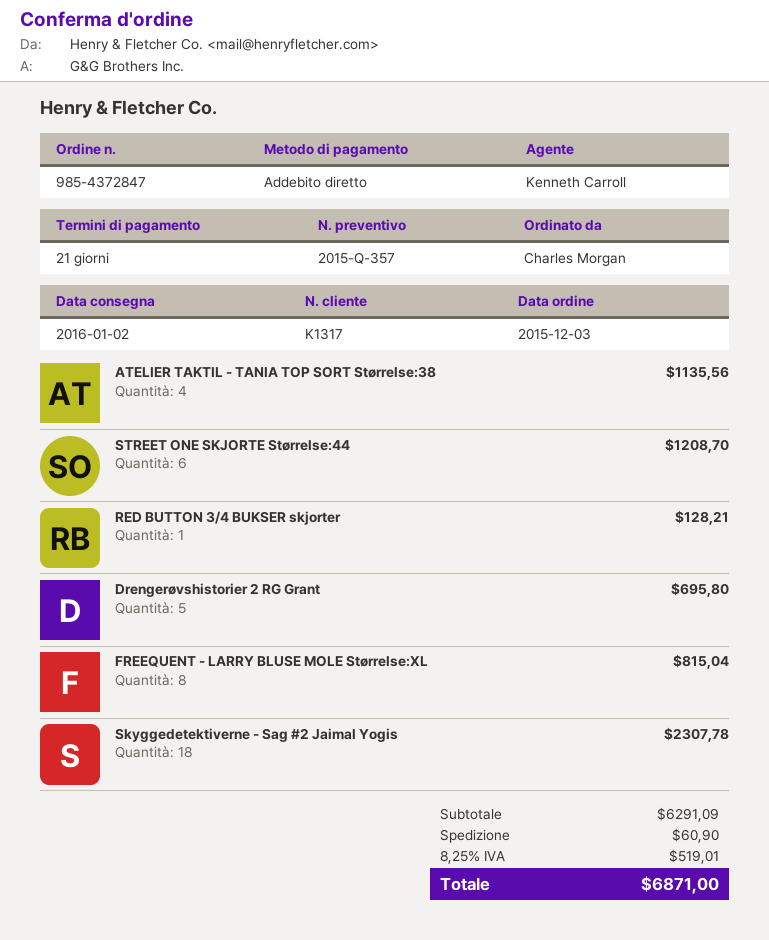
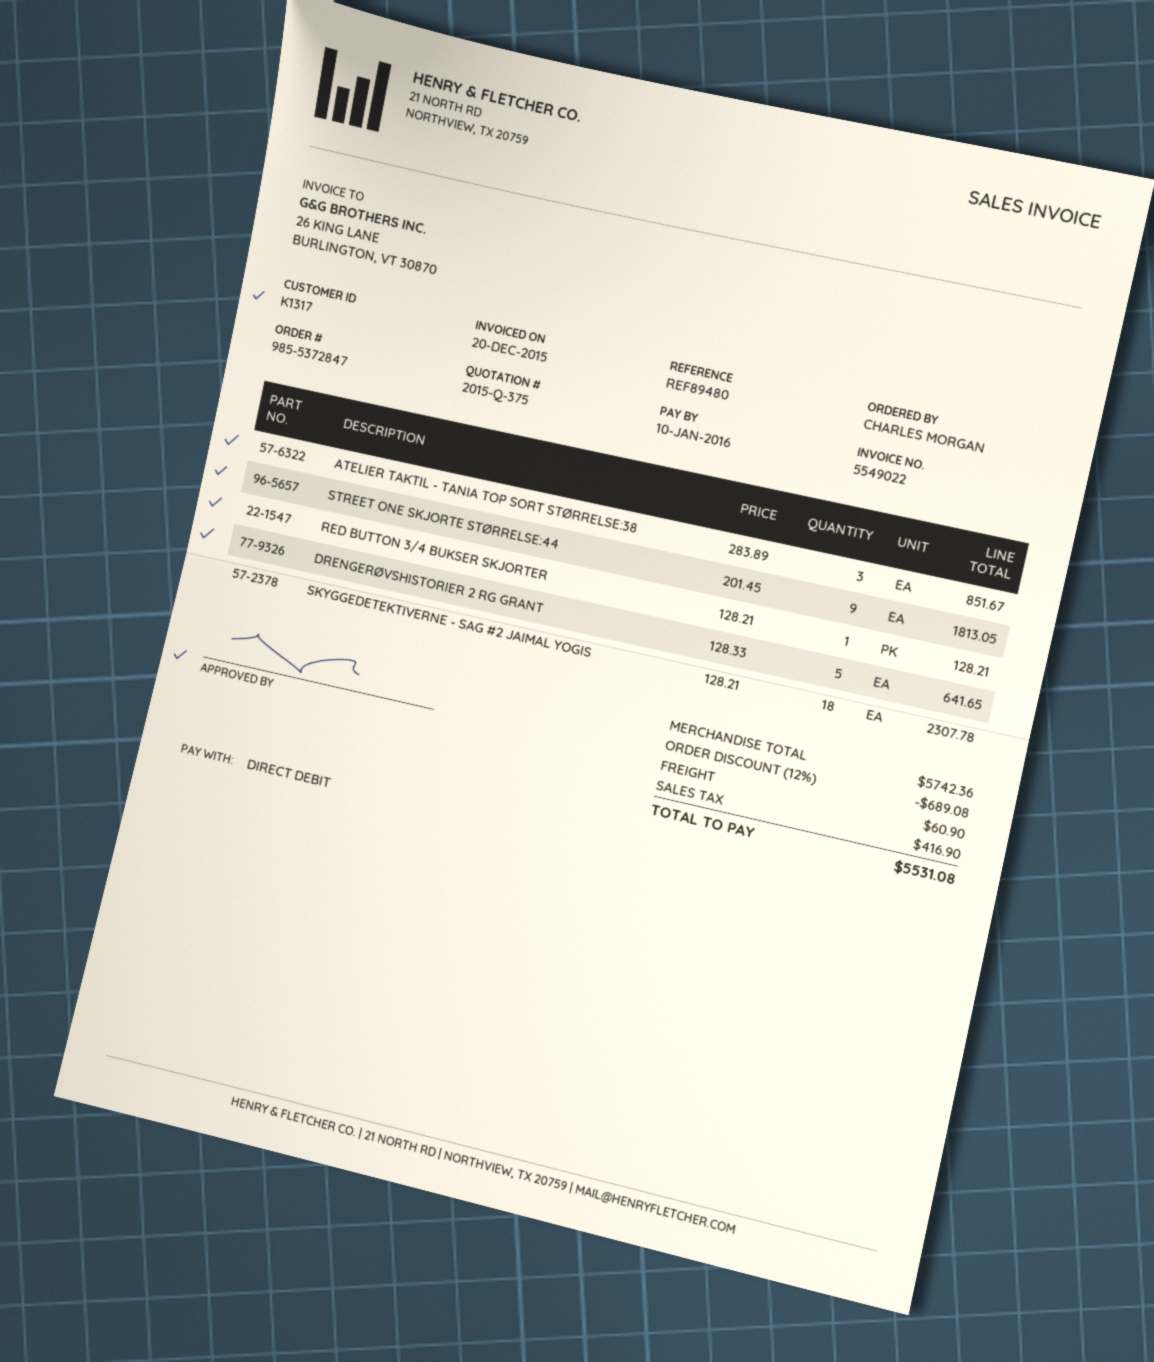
quote number: 2015-Q-357 -> 2015-Q-375
order number: 985-4372847 -> 985-5372847
ATELIER TAKTIL - TANIA TOP SORT Størrelse:38: 4 for 1135.56 -> 3 for 851.67
STREET ONE SKJORTE Størrelse:44: 6 for 1208.70 -> 9 for 1813.05
Drengerøvshistorier 2 RG Grant: 5 for 695.80 -> 5 for 641.65
FREEQUENT - LARRY BLUSE MOLE Størrelse:XL: 8 for 815.04 -> none
subtotal: 6291.09 -> 5742.36
discount: none -> 12% = 689.08
tax: 519.01 -> 416.90
total: 6871.00 -> 5531.08

